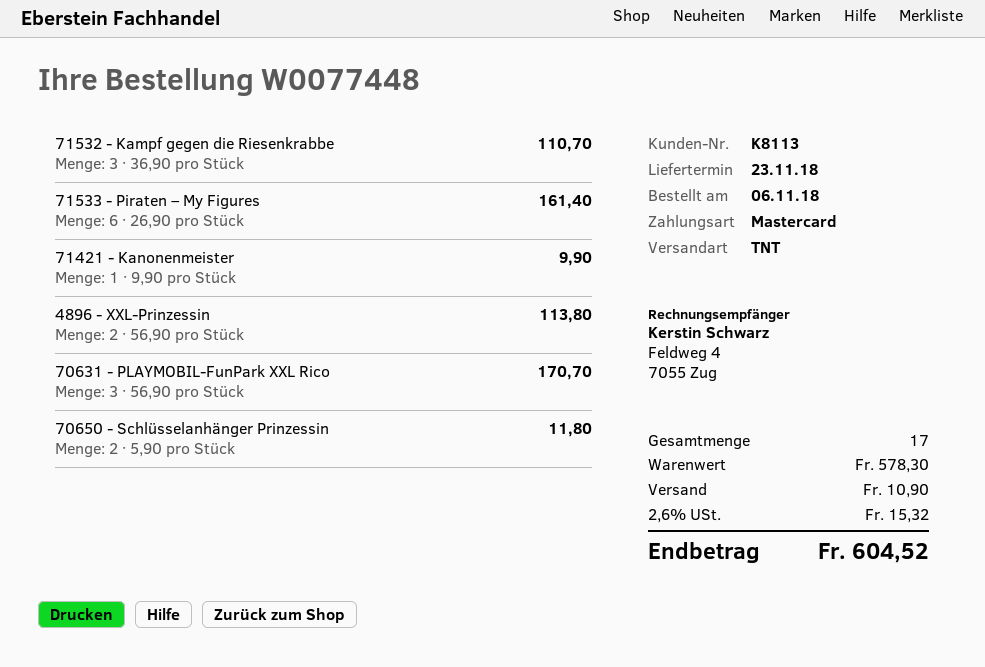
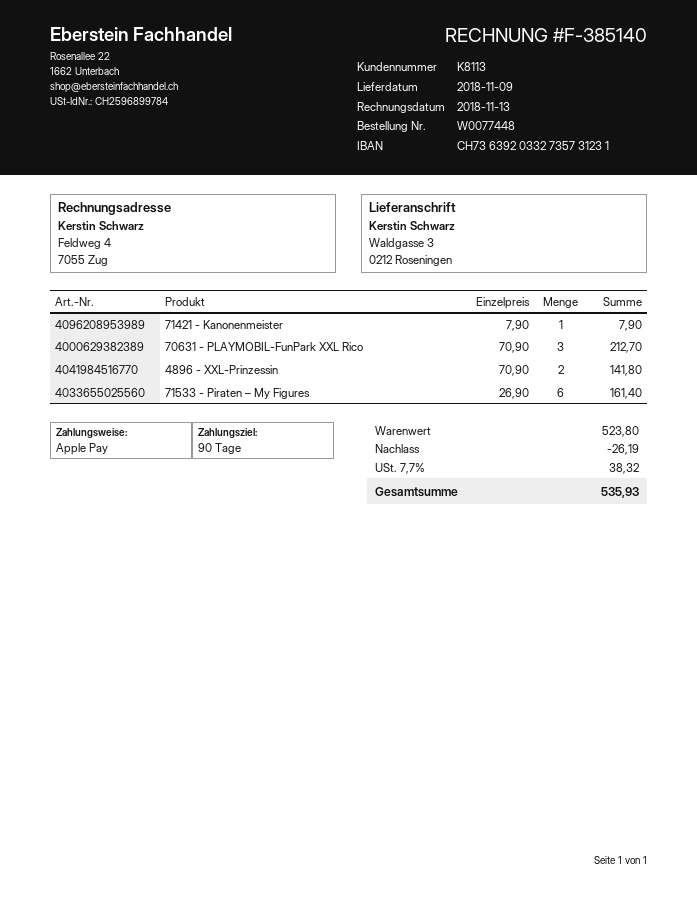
delivery date: 2018-11-23 -> 2018-11-09
payment method: Mastercard -> Apple Pay
71532 - Kampf gegen die Riesenkrabbe: 3 x 36.90 = 110.70 -> none
71421 - Kanonenmeister: 1 x 9.90 = 9.90 -> 1 x 7.90 = 7.90
4896 - XXL-Prinzessin: 2 x 56.90 = 113.80 -> 2 x 70.90 = 141.80
70631 - PLAYMOBIL-FunPark XXL Rico: 3 x 56.90 = 170.70 -> 3 x 70.90 = 212.70
70650 - Schlüsselanhänger Prinzessin: 2 x 5.90 = 11.80 -> none
subtotal: 578.30 -> 523.80
discount: none -> 26.19
shipping: 10.90 -> none
tax: 2.6% = 15.32 -> 7.7% = 38.32
total: 604.52 -> 535.93

